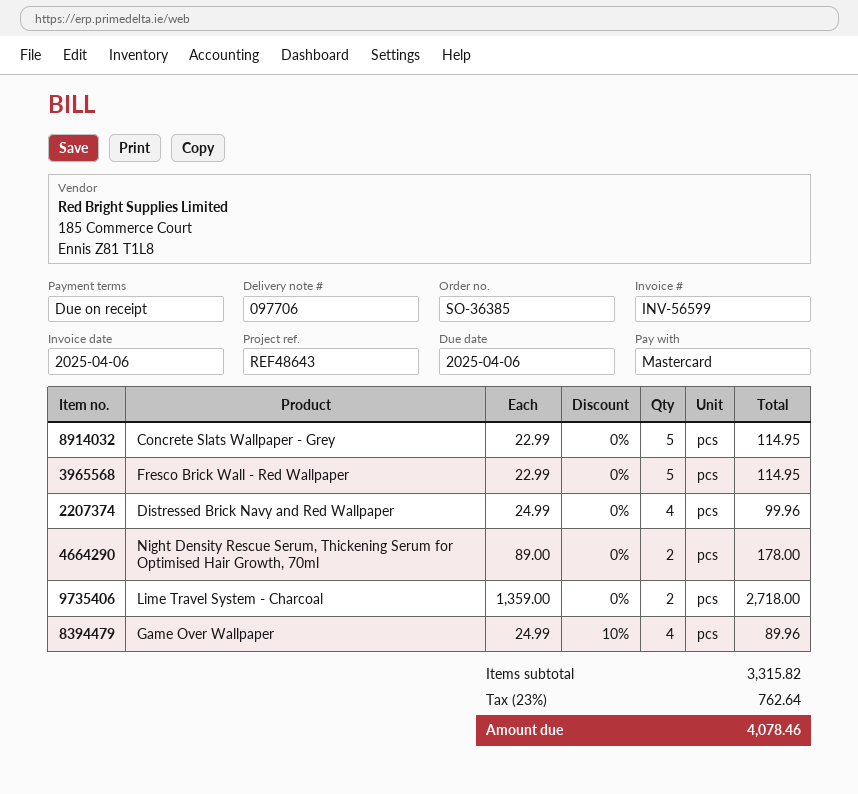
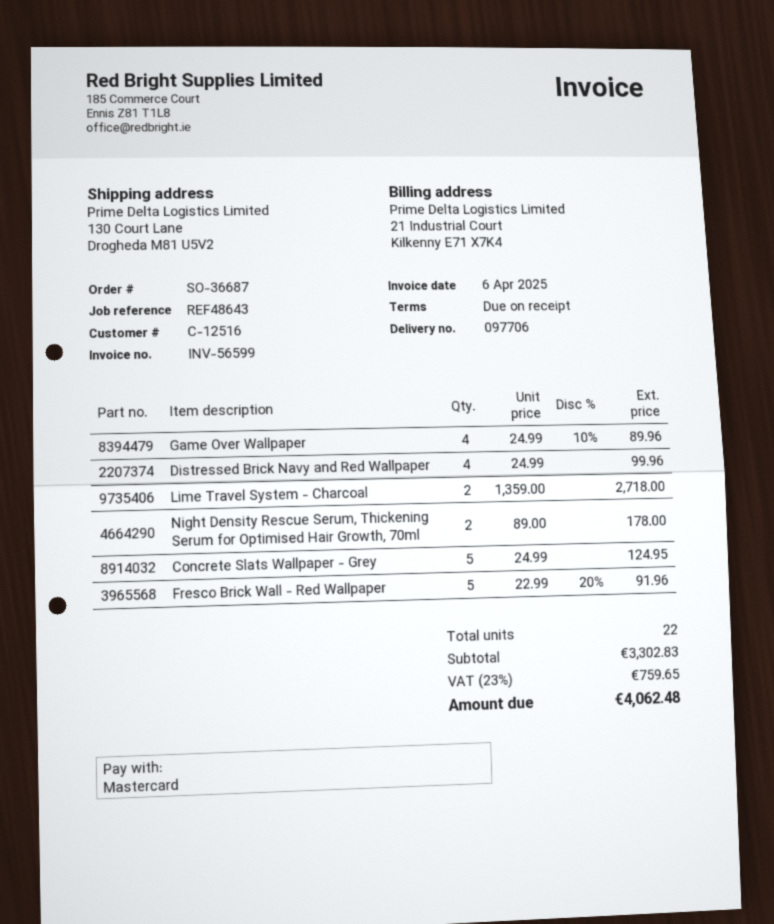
order number: SO-36385 -> SO-36687
Concrete Slats Wallpaper - Grey: 5 x 22.99 = 114.95 -> 5 x 24.99 = 124.95
Fresco Brick Wall - Red Wallpaper: 5 x 22.99 = 114.95 -> 5 x 22.99 - 20% = 91.96
subtotal: 3315.82 -> 3302.83
tax: 23% = 762.64 -> 23% = 759.65
total: 4078.46 -> 4062.48

